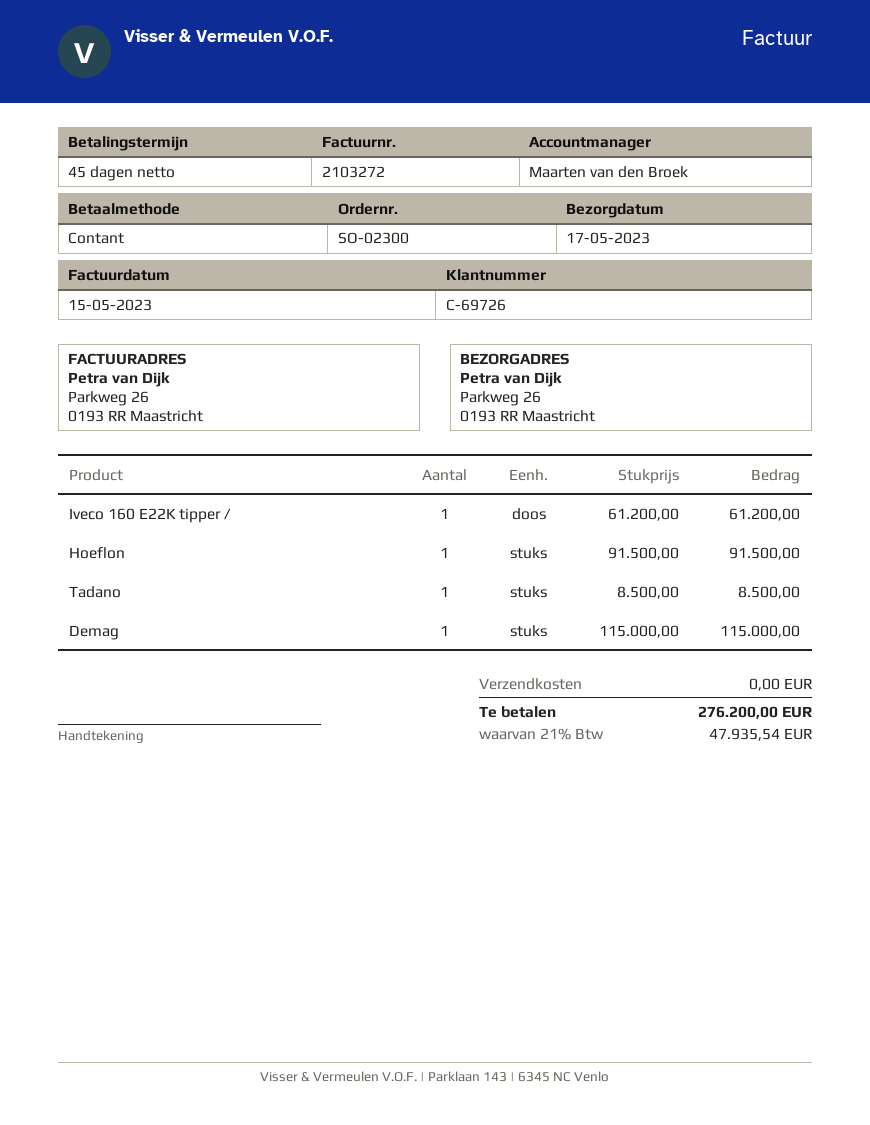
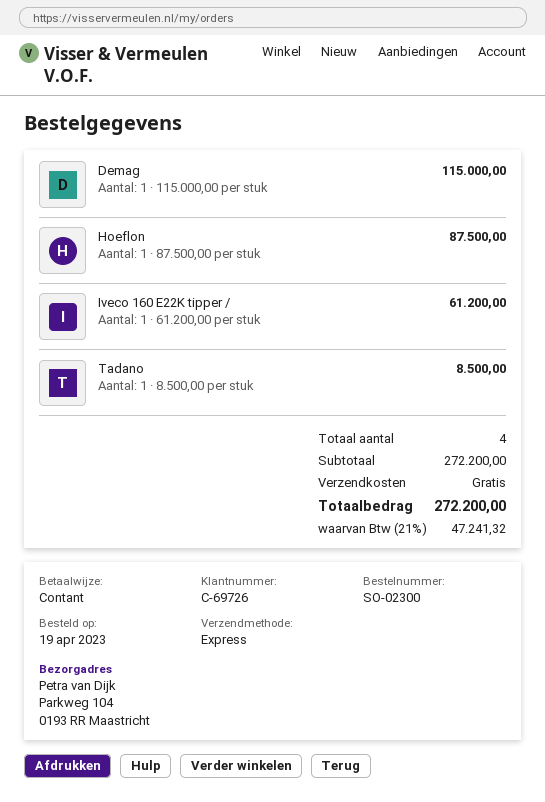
ship to: Parkweg 26, 0193 RR Maastricht -> Parkweg 104, 0193 RR Maastricht
Hoeflon: 1 x 91500.00 = 91500.00 -> 1 x 87500.00 = 87500.00
tax: 21% = 47935.54 -> 21% = 47241.32
total: 276200.00 -> 272200.00

